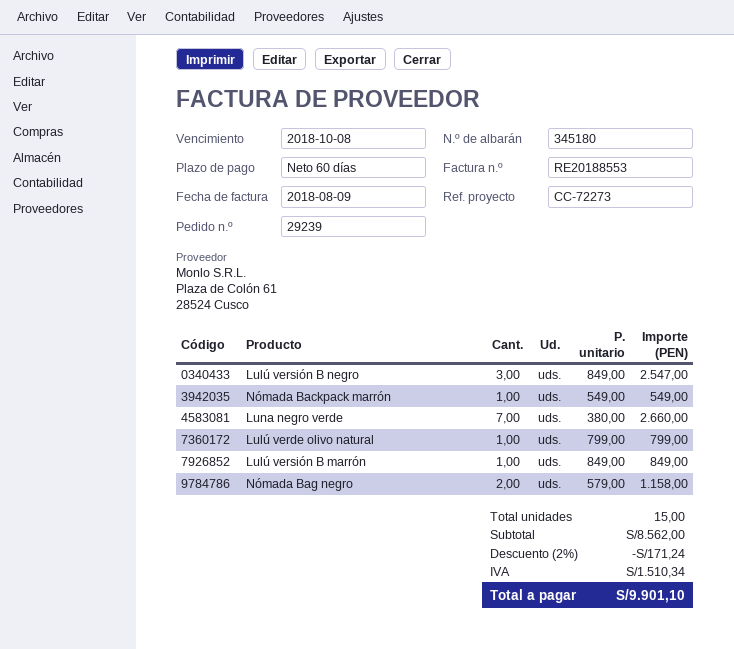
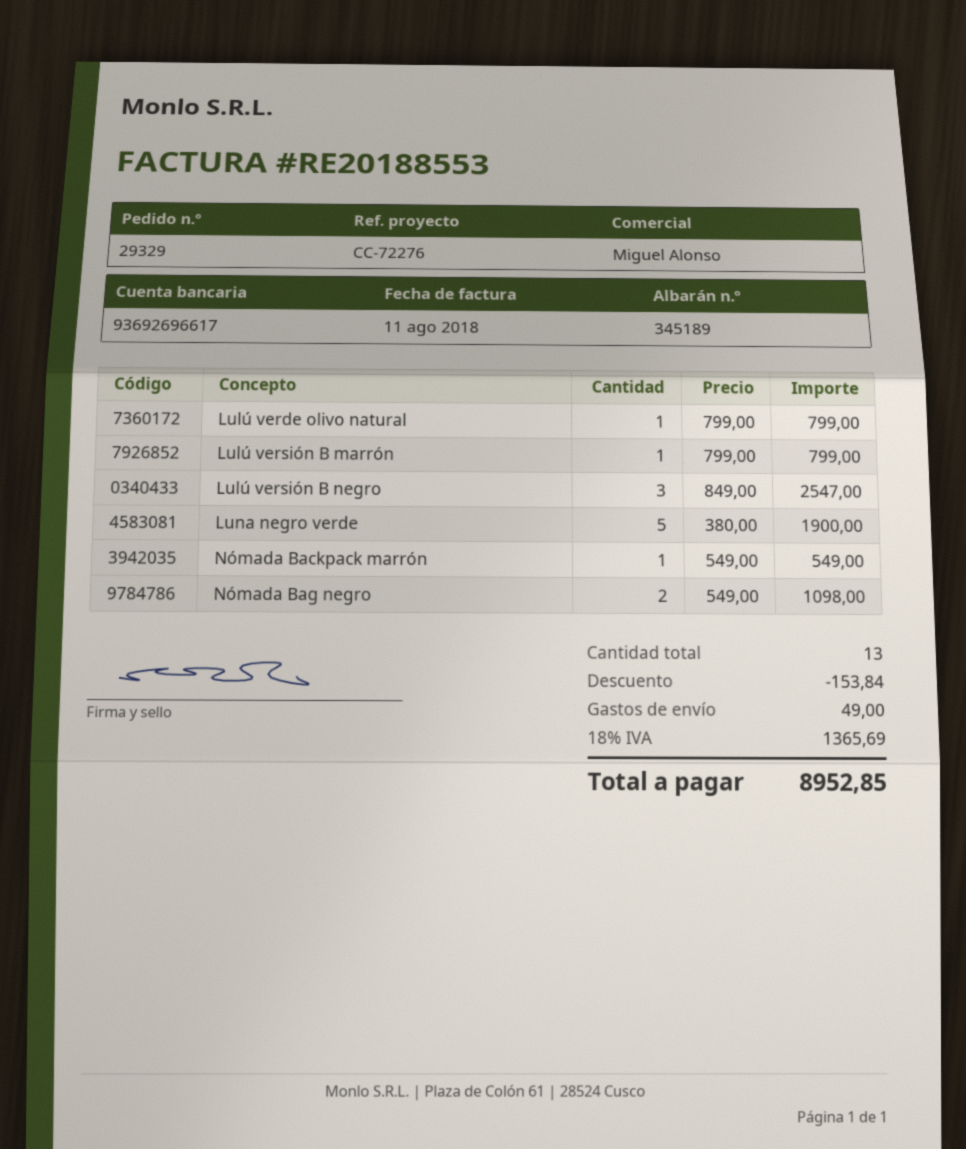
order number: 29239 -> 29329
delivery note number: 345180 -> 345189
invoice date: 2018-08-09 -> 2018-08-11
reference: CC-72273 -> CC-72276
Luna negro verde: 7 x 380.00 = 2660.00 -> 5 x 380.00 = 1900.00
Lulú versión B marrón: 1 x 849.00 = 849.00 -> 1 x 799.00 = 799.00
Nómada Bag negro: 2 x 579.00 = 1158.00 -> 2 x 549.00 = 1098.00
total quantity: 15 -> 13
discount: 171.24 -> 153.84
shipping: none -> 49.00
tax: 1510.34 -> 1365.69
total: 9901.10 -> 8952.85

